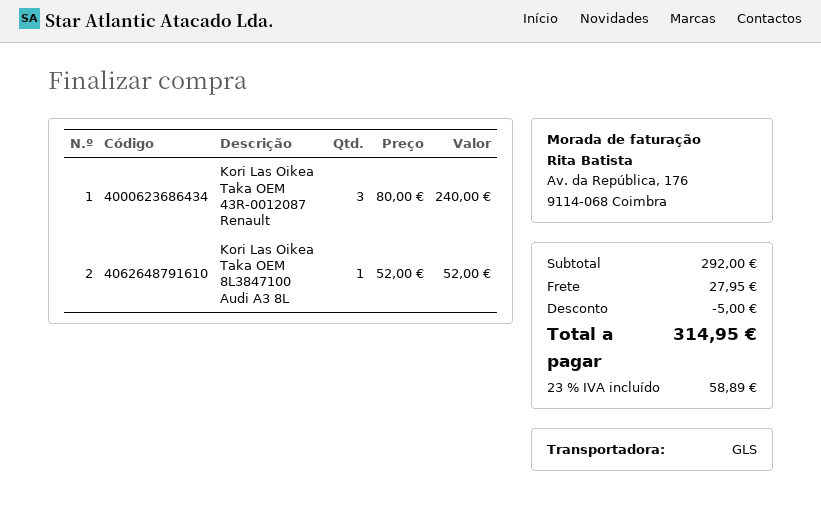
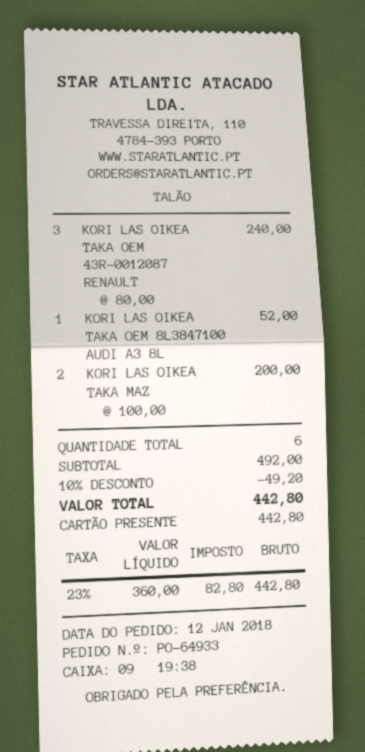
KORI LAS OIKEA TAKA MAZ: none -> 2 x 100.00 = 200.00
subtotal: 292.00 -> 492.00
discount: 5.00 -> 49.20
shipping: 27.95 -> none
tax: 23% = 58.89 -> 23% = 82.80
total: 314.95 -> 442.80

